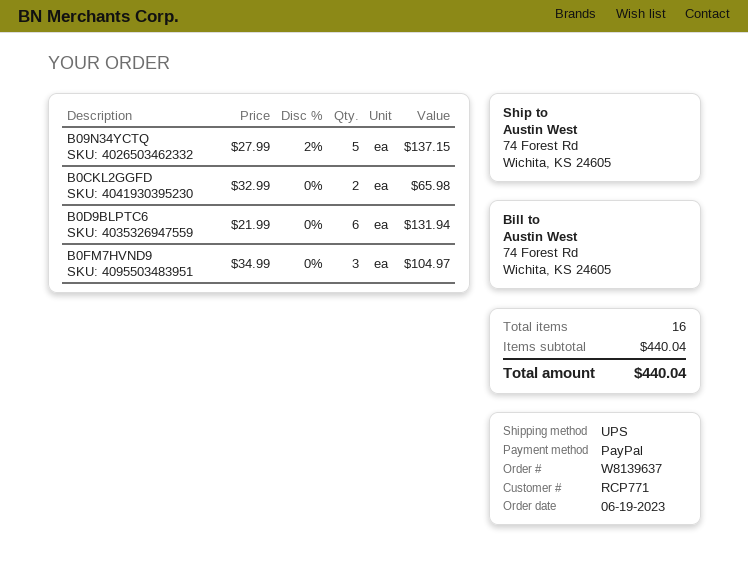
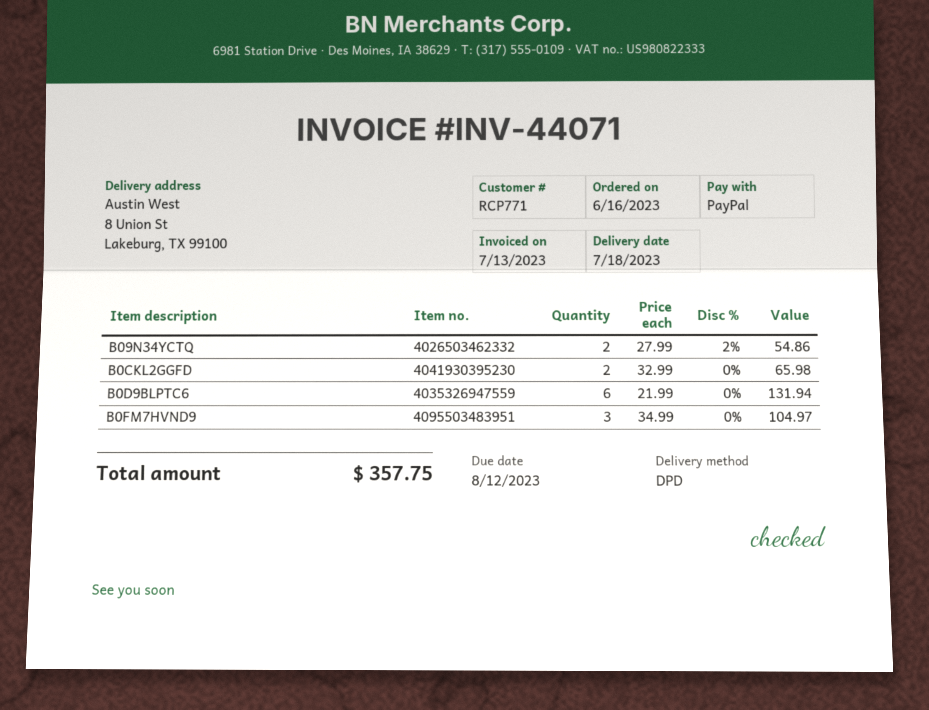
order date: 2023-06-19 -> 2023-06-16
shipping method: UPS -> DPD
ship to: 74 Forest Rd, Wichita, KS 24605 -> 8 Union St, Lakeburg, TX 99100
B09N34YCTQ: 5 x 27.99 - 2% = 137.15 -> 2 x 27.99 - 2% = 54.86
total: 440.04 -> 357.75

